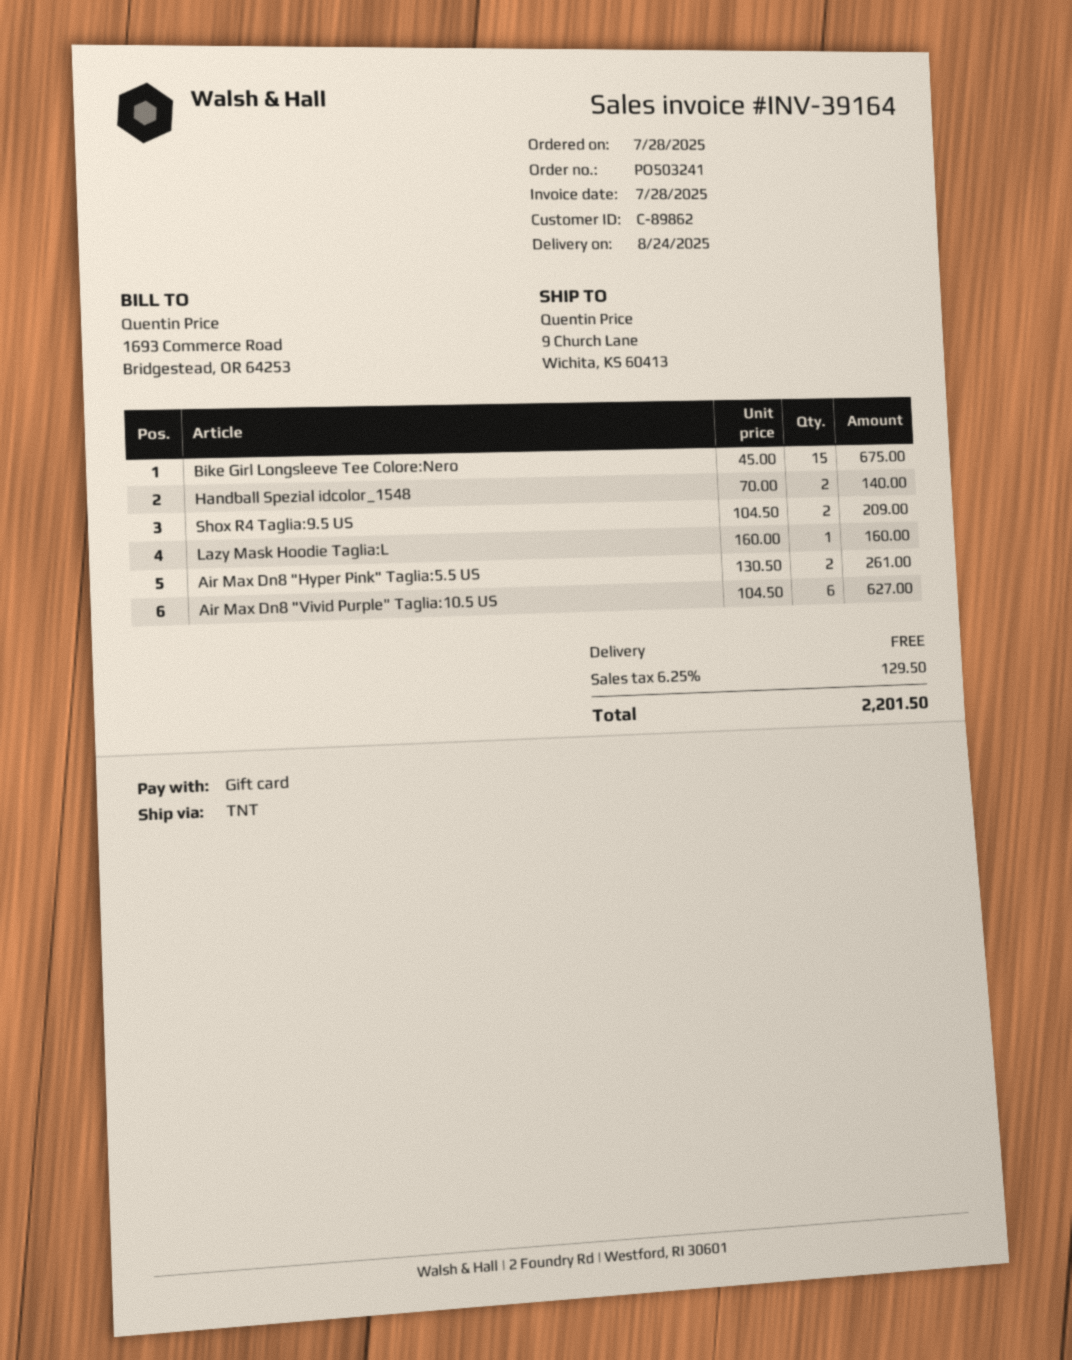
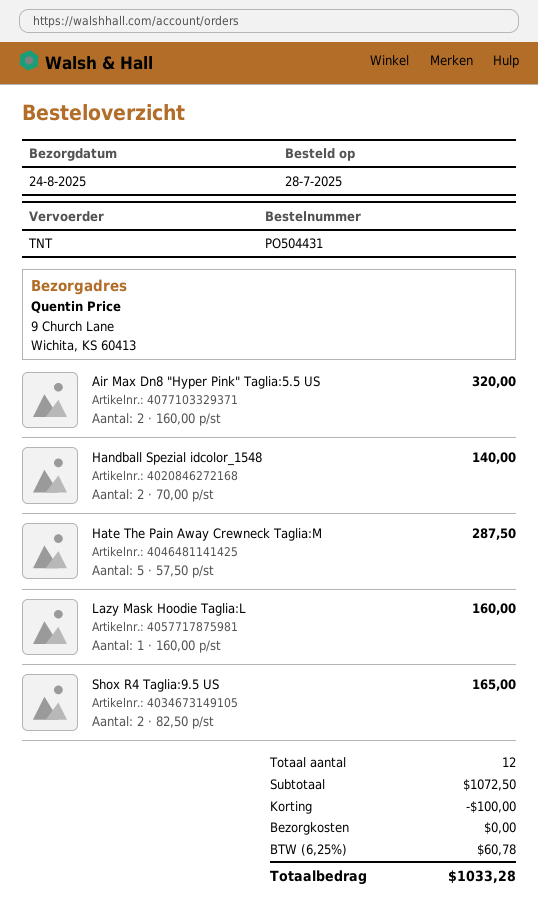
order number: PO503241 -> PO504431
Bike Girl Longsleeve Tee Colore:Nero: 15 x 45.00 = 675.00 -> none
Shox R4 Taglia:9.5 US: 2 x 104.50 = 209.00 -> 2 x 82.50 = 165.00
Air Max Dn8 "Hyper Pink" Taglia:5.5 US: 2 x 130.50 = 261.00 -> 2 x 160.00 = 320.00
Air Max Dn8 "Vivid Purple" Taglia:10.5 US: 6 x 104.50 = 627.00 -> none
Hate The Pain Away Crewneck Taglia:M: none -> 5 x 57.50 = 287.50
discount: none -> 100.00
tax: 6.25% = 129.50 -> 6.25% = 60.78
total: 2201.50 -> 1033.28

